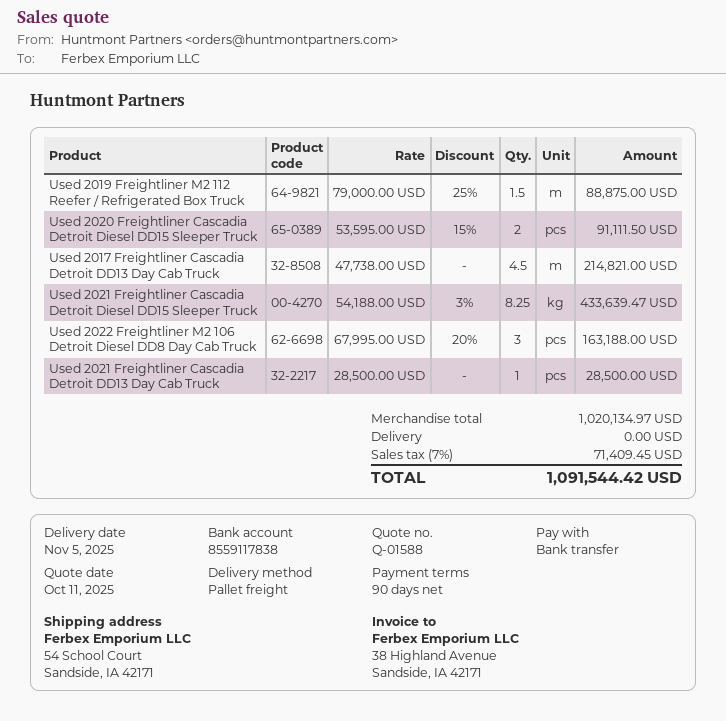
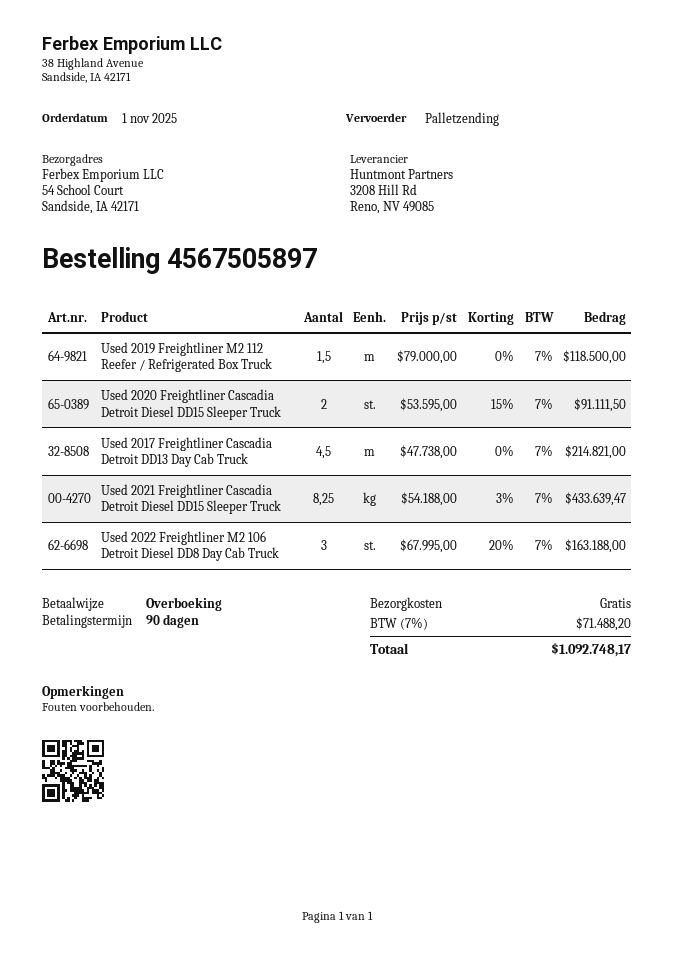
Used 2019 Freightliner M2 112 Reefer / Refrigerated Box Truck: 1.5 x 79000.00 - 25% = 88875.00 -> 1.5 x 79000.00 = 118500.00
Used 2021 Freightliner Cascadia Detroit DD13 Day Cab Truck: 1 x 28500.00 = 28500.00 -> none
tax: 7% = 71409.45 -> 7% = 71488.20
total: 1091544.42 -> 1092748.17

